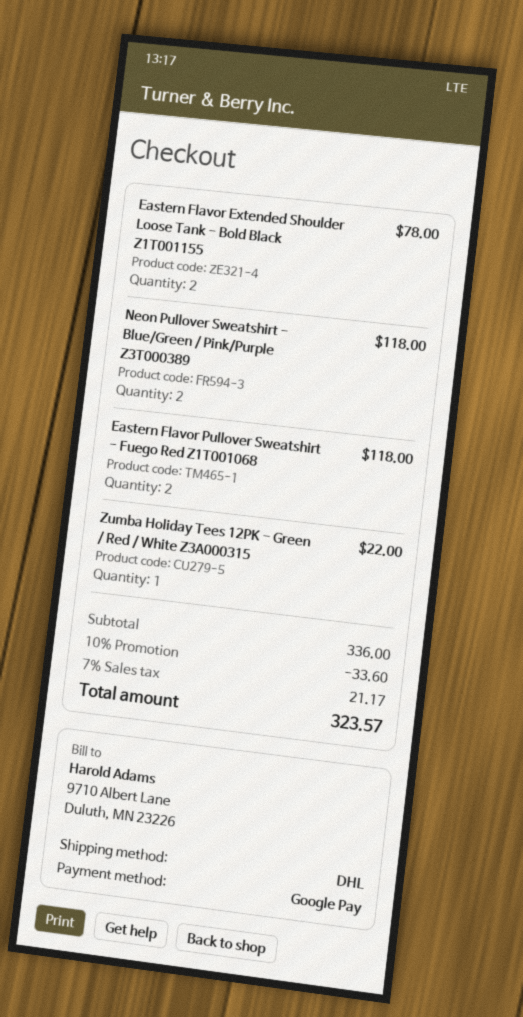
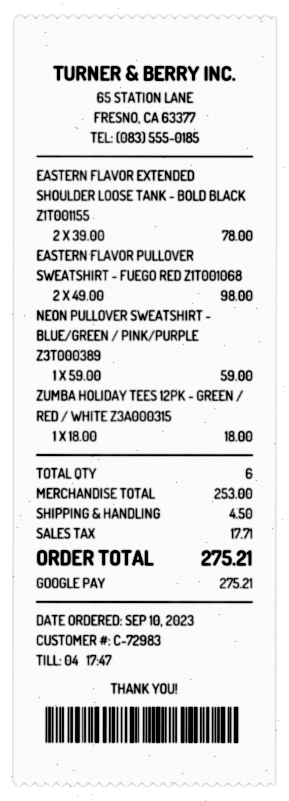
Neon Pullover Sweatshirt - Blue/Green / Pink/Purple Z3T000389: 2 for 118.00 -> 1 for 59.00
Eastern Flavor Pullover Sweatshirt - Fuego Red Z1T001068: 2 for 118.00 -> 2 for 98.00
Zumba Holiday Tees 12PK - Green / Red / White Z3A000315: 1 for 22.00 -> 1 for 18.00
subtotal: 336.00 -> 253.00
discount: 10% = 33.60 -> none
shipping: none -> 4.50
tax: 21.17 -> 17.71
total: 323.57 -> 275.21

